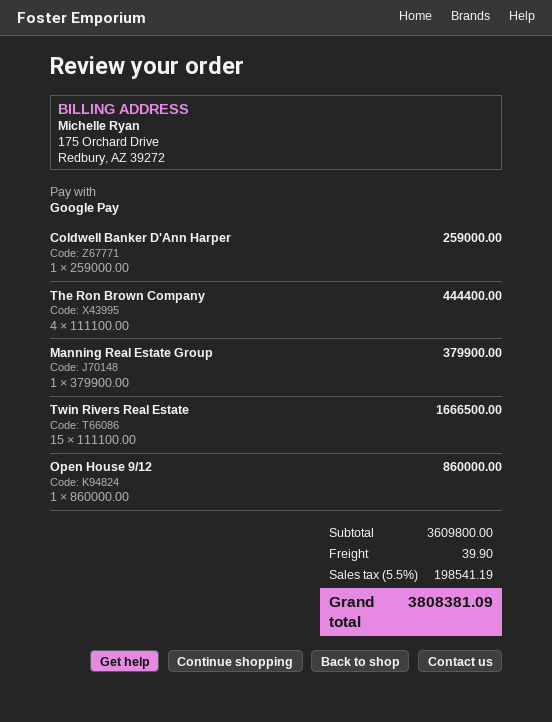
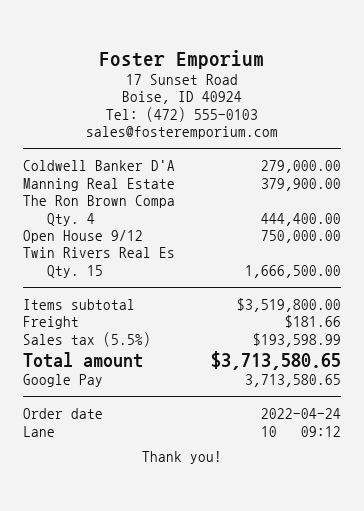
Coldwell Banker D'Ann Harper: 1 for 259000.00 -> 1 for 279000.00
Open House 9/12: 1 for 860000.00 -> 1 for 750000.00
subtotal: 3609800.00 -> 3519800.00
shipping: 39.90 -> 181.66
tax: 5.5% = 198541.19 -> 5.5% = 193598.99
total: 3808381.09 -> 3713580.65

